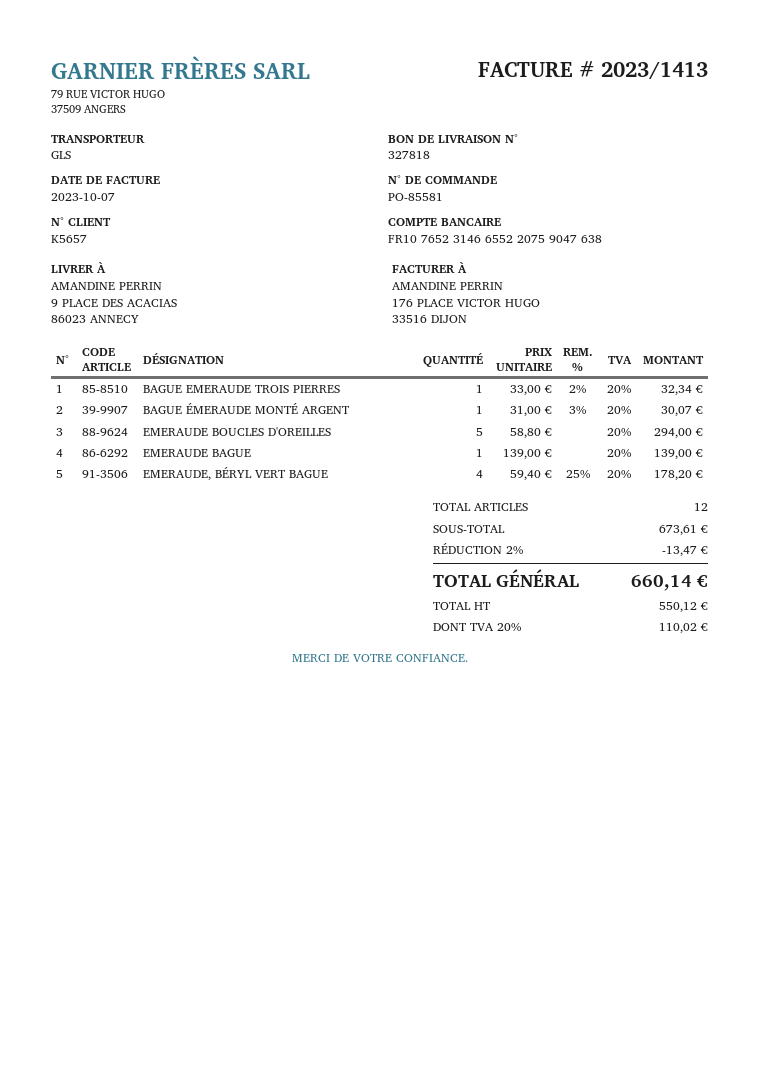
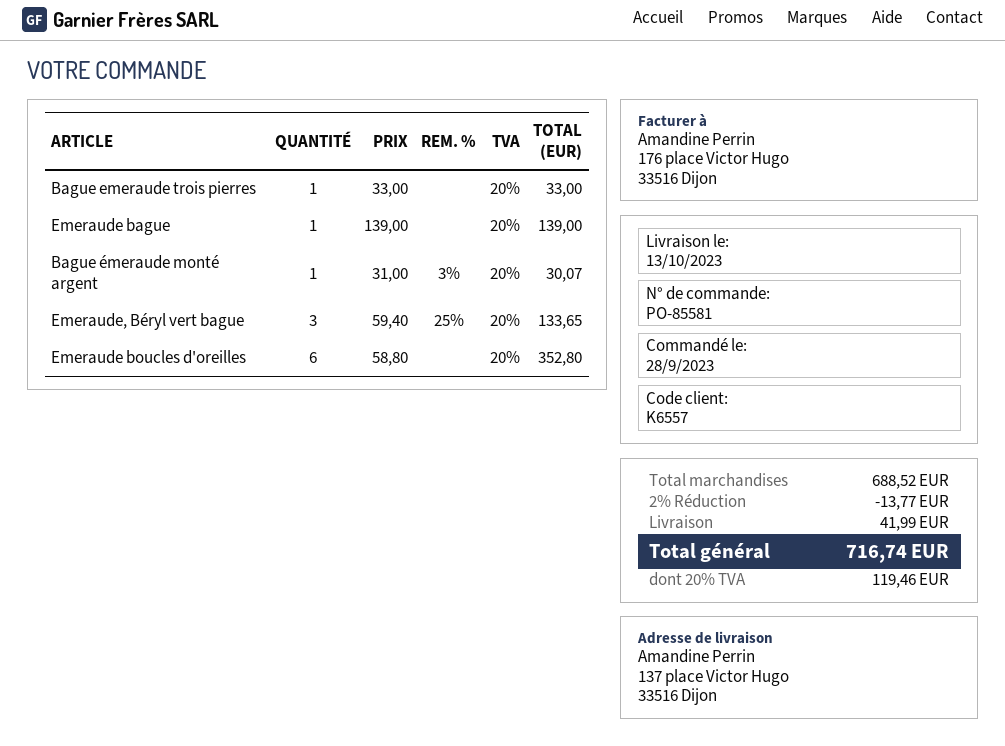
customer number: K5657 -> K6557
ship to: 9 PLACE DES ACACIAS, 86023 ANNECY -> 137 place Victor Hugo, 33516 Dijon
BAGUE EMERAUDE TROIS PIERRES: 1 x 33.00 - 2% = 32.34 -> 1 x 33.00 = 33.00
EMERAUDE BOUCLES D'OREILLES: 5 x 58.80 = 294.00 -> 6 x 58.80 = 352.80
EMERAUDE, BÉRYL VERT BAGUE: 4 x 59.40 - 25% = 178.20 -> 3 x 59.40 - 25% = 133.65
subtotal: 673.61 -> 688.52
discount: 2% = 13.47 -> 2% = 13.77
shipping: none -> 41.99
tax: 20% = 110.02 -> 20% = 119.46
total: 660.14 -> 716.74

